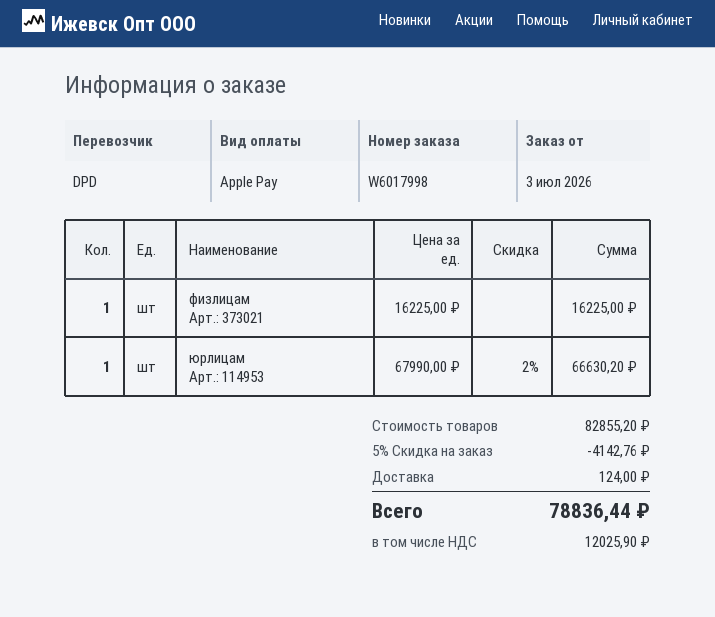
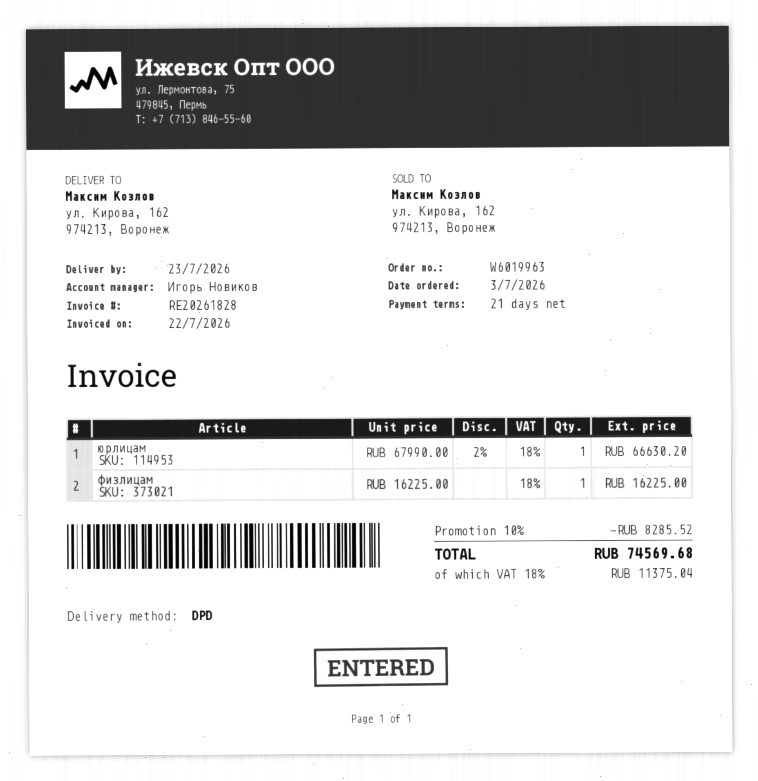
order number: W6017998 -> W6019963
discount: 5% = 4142.76 -> 10% = 8285.52
shipping: 124.00 -> none
tax: 12025.90 -> 11375.04
total: 78836.44 -> 74569.68

